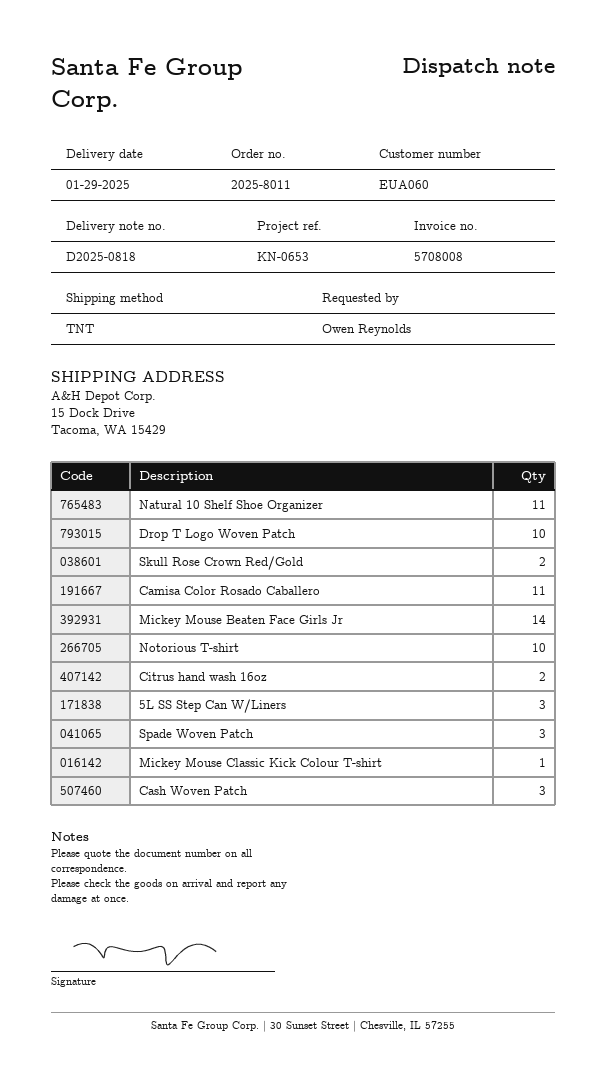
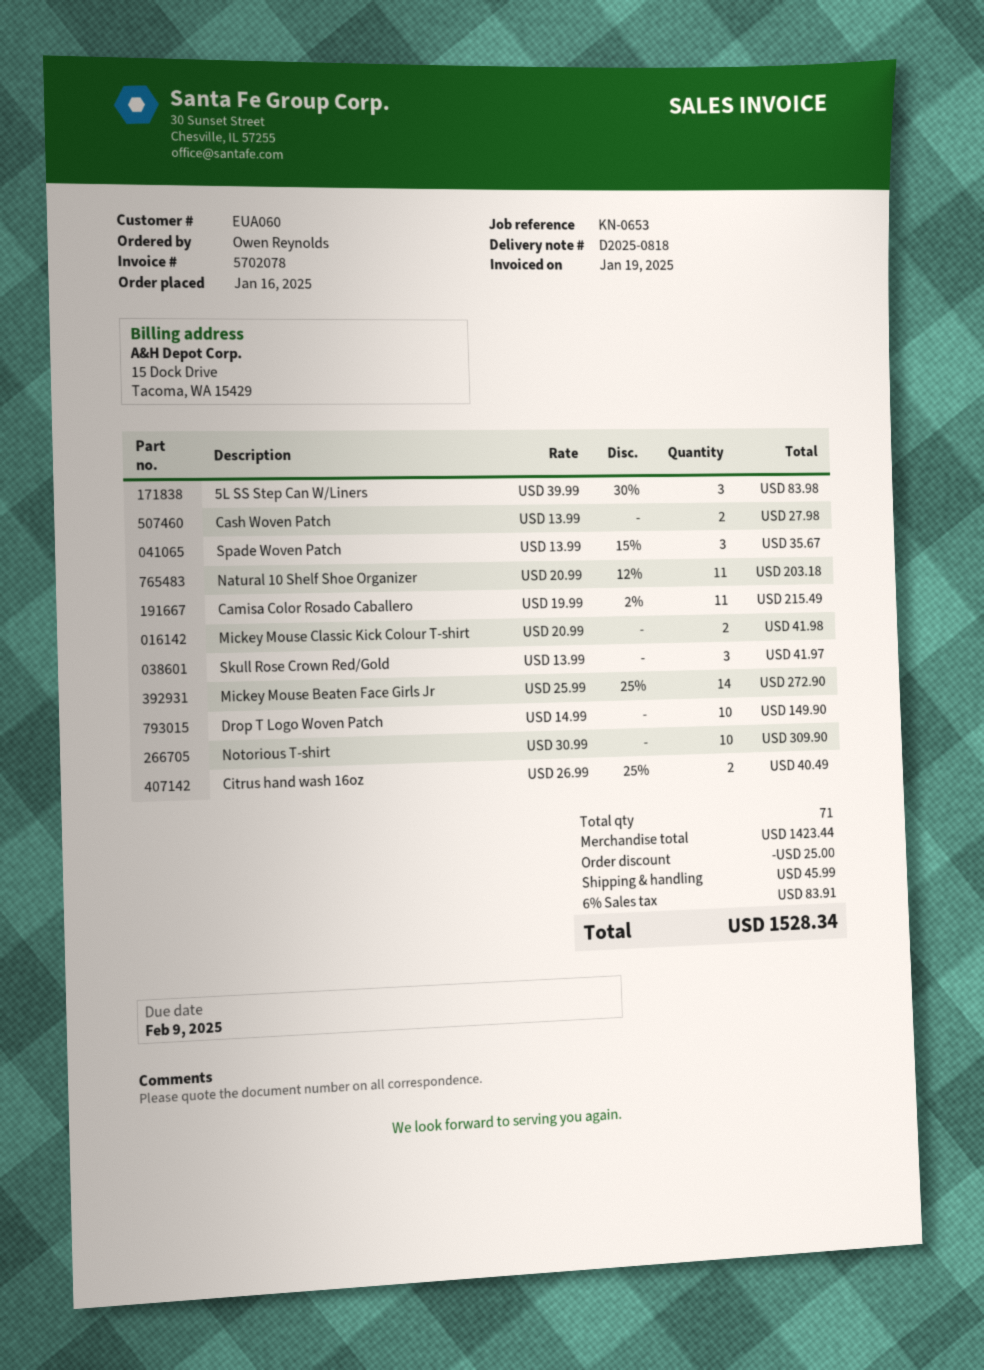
invoice number: 5708008 -> 5702078
Skull Rose Crown Red/Gold: 2 -> 3
Mickey Mouse Classic Kick Colour T-shirt: 1 -> 2
Cash Woven Patch: 3 -> 2

